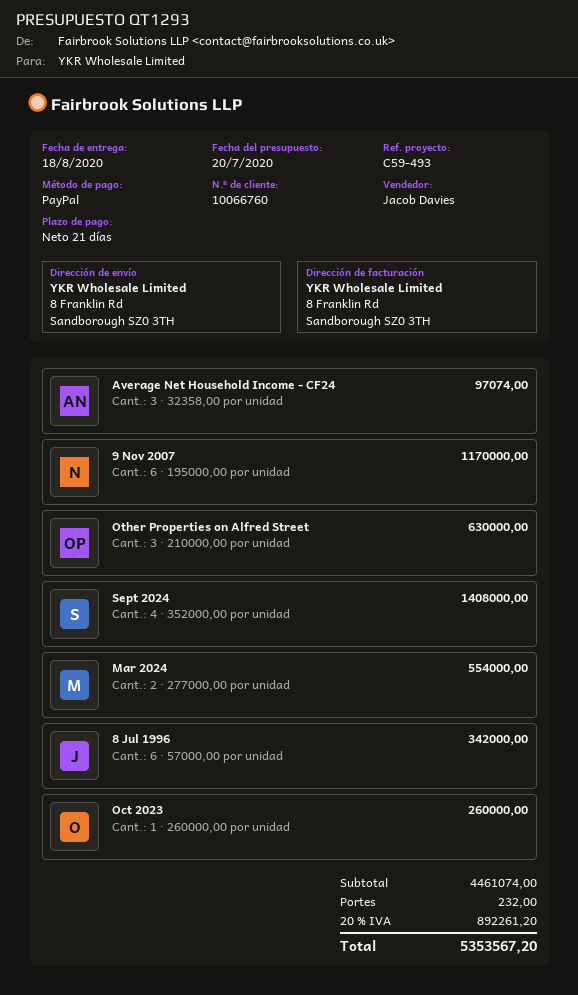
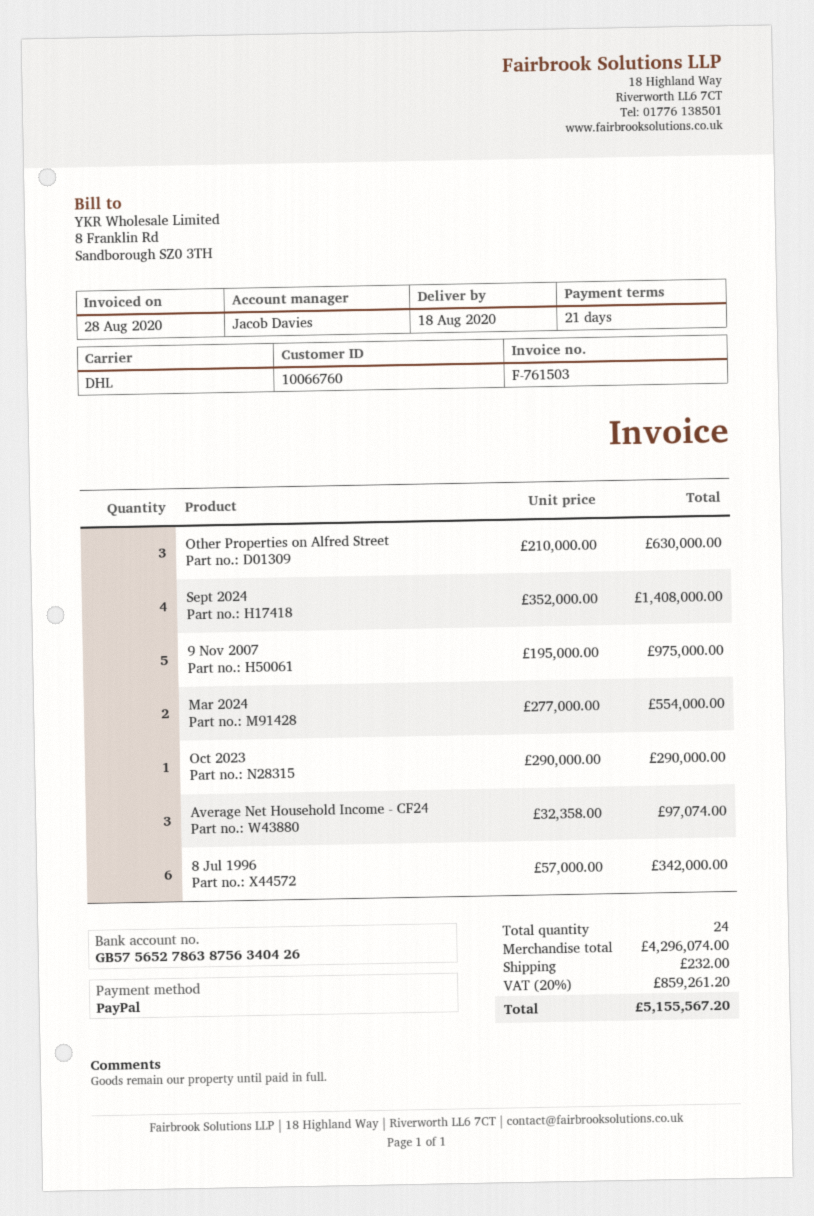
9 Nov 2007: 6 x 195000.00 = 1170000.00 -> 5 x 195000.00 = 975000.00
Oct 2023: 1 x 260000.00 = 260000.00 -> 1 x 290000.00 = 290000.00
subtotal: 4461074.00 -> 4296074.00
tax: 20% = 892261.20 -> 20% = 859261.20
total: 5353567.20 -> 5155567.20

